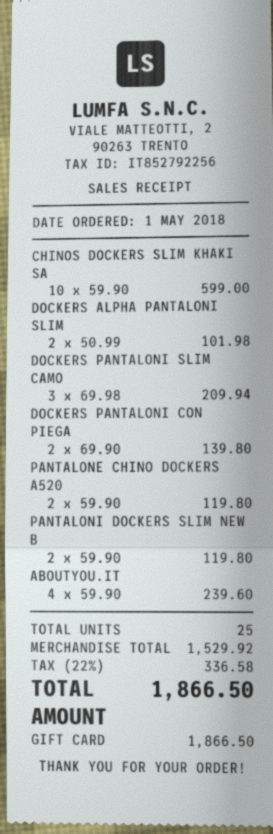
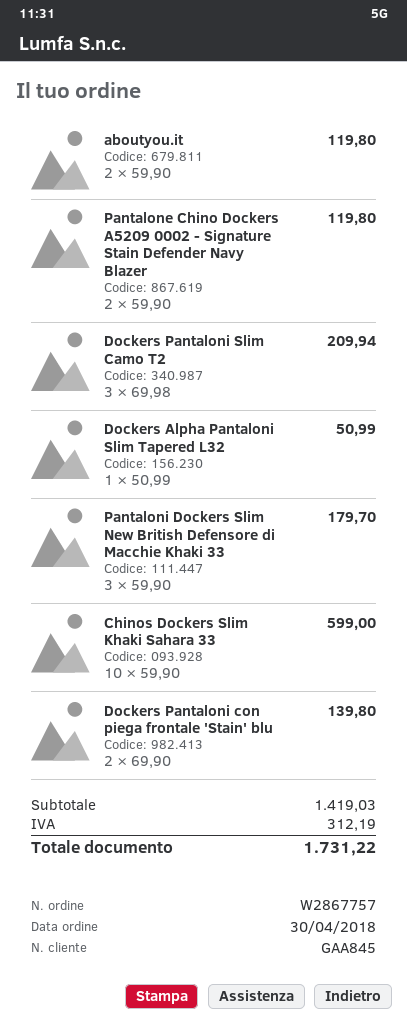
order date: 2018-05-01 -> 2018-04-30
DOCKERS ALPHA PANTALONI SLIM: 2 x 50.99 = 101.98 -> 1 x 50.99 = 50.99
PANTALONI DOCKERS SLIM NEW B: 2 x 59.90 = 119.80 -> 3 x 59.90 = 179.70
ABOUTYOU.IT: 4 x 59.90 = 239.60 -> 2 x 59.90 = 119.80
subtotal: 1529.92 -> 1419.03
tax: 336.58 -> 312.19
total: 1866.50 -> 1731.22

